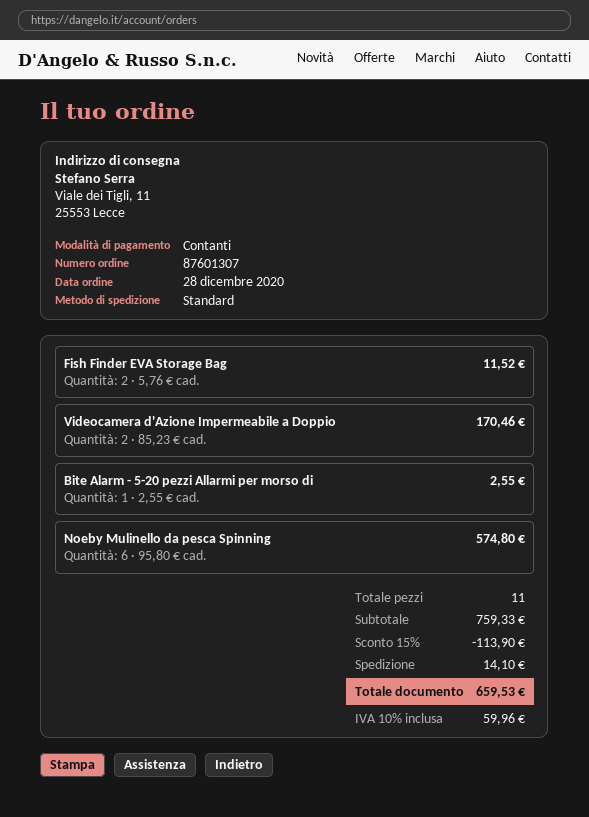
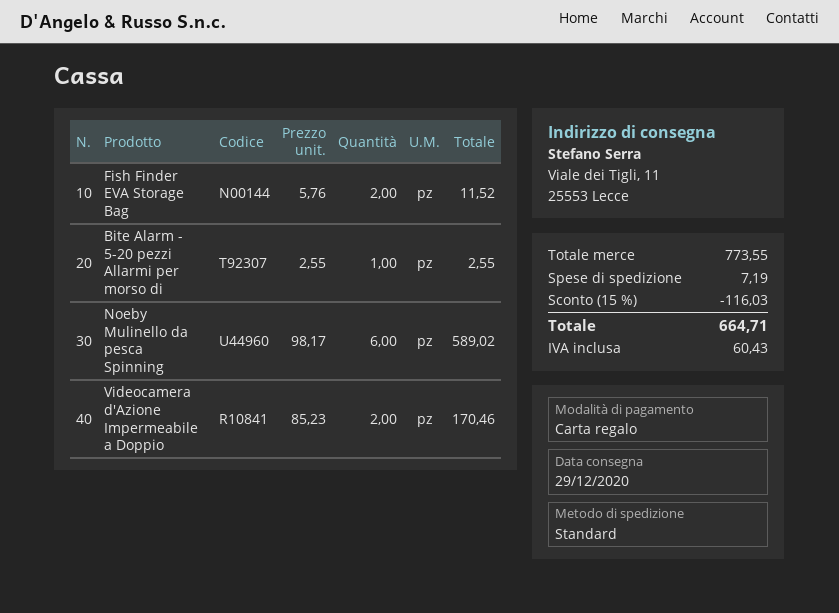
payment method: cash -> gift card
Noeby Mulinello da pesca Spinning: 6 x 95.80 = 574.80 -> 6 x 98.17 = 589.02
subtotal: 759.33 -> 773.55
discount: 15% = 113.90 -> 15% = 116.03
shipping: 14.10 -> 7.19
tax: 59.96 -> 60.43
total: 659.53 -> 664.71

